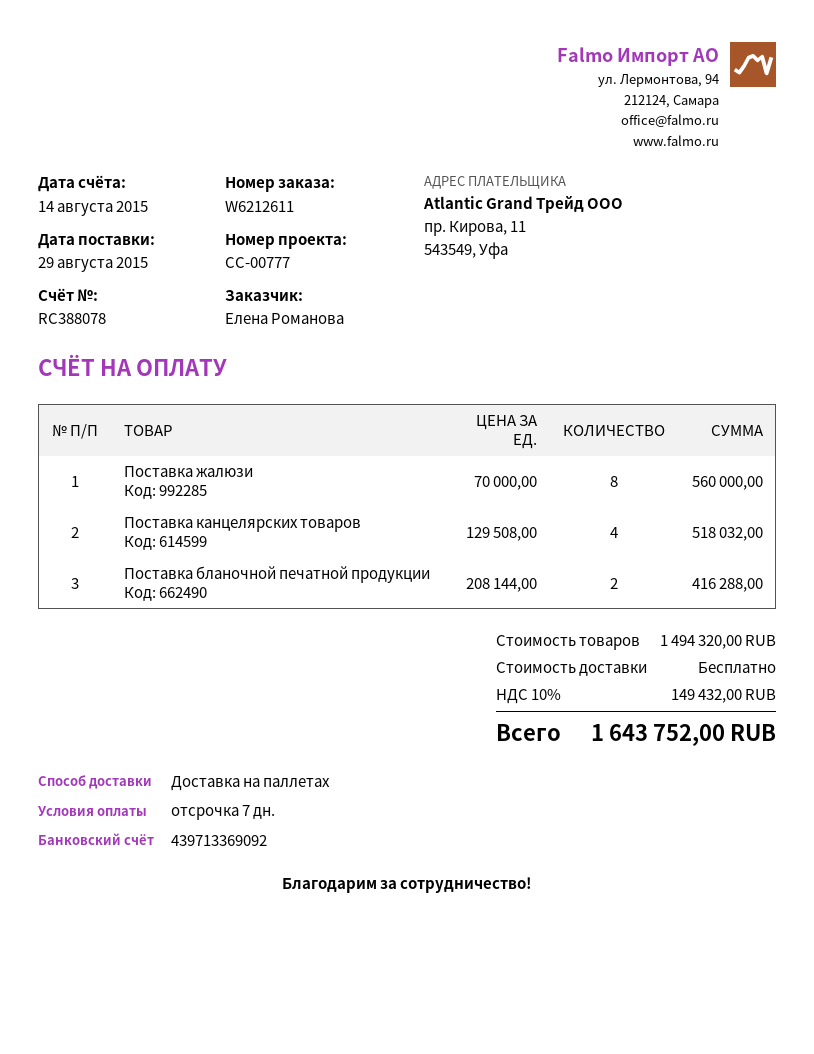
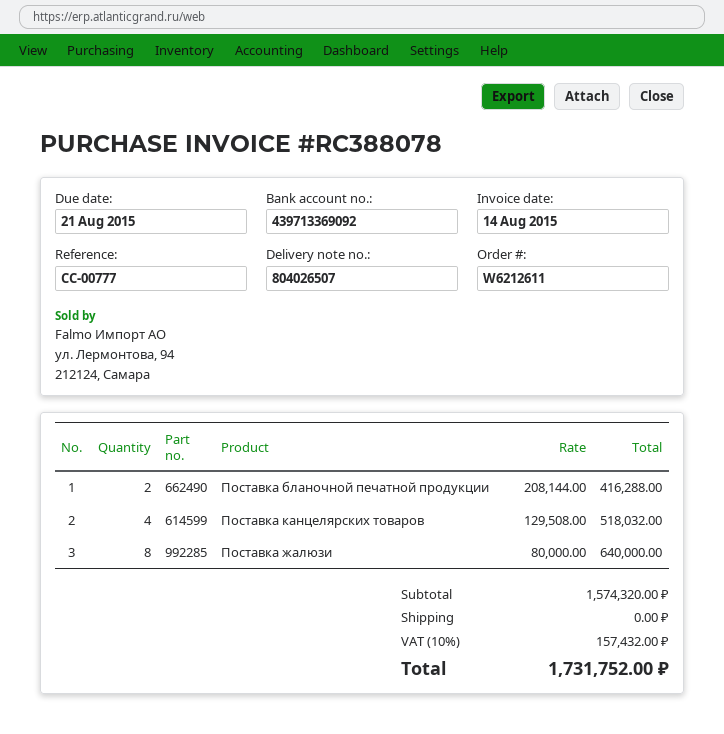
Поставка жалюзи: 8 x 70000.00 = 560000.00 -> 8 x 80000.00 = 640000.00
subtotal: 1494320.00 -> 1574320.00
tax: 10% = 149432.00 -> 10% = 157432.00
total: 1643752.00 -> 1731752.00

